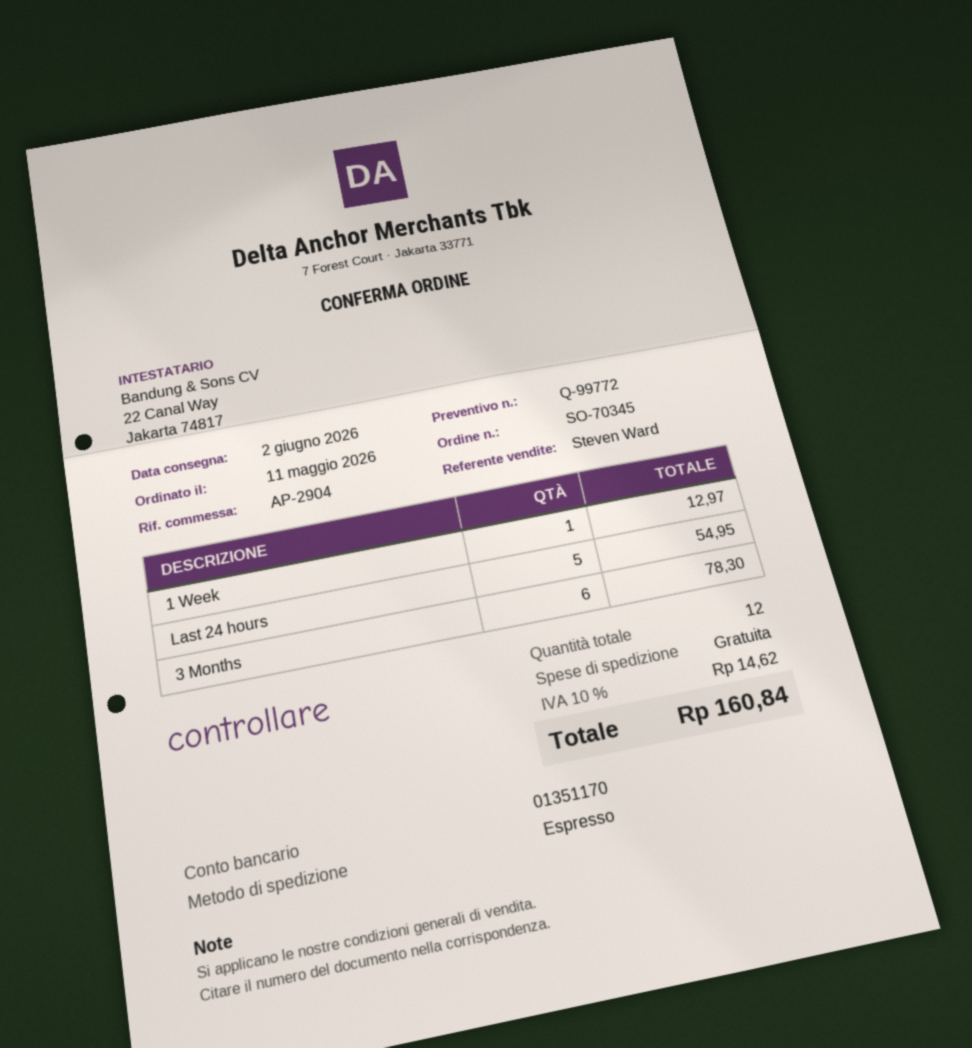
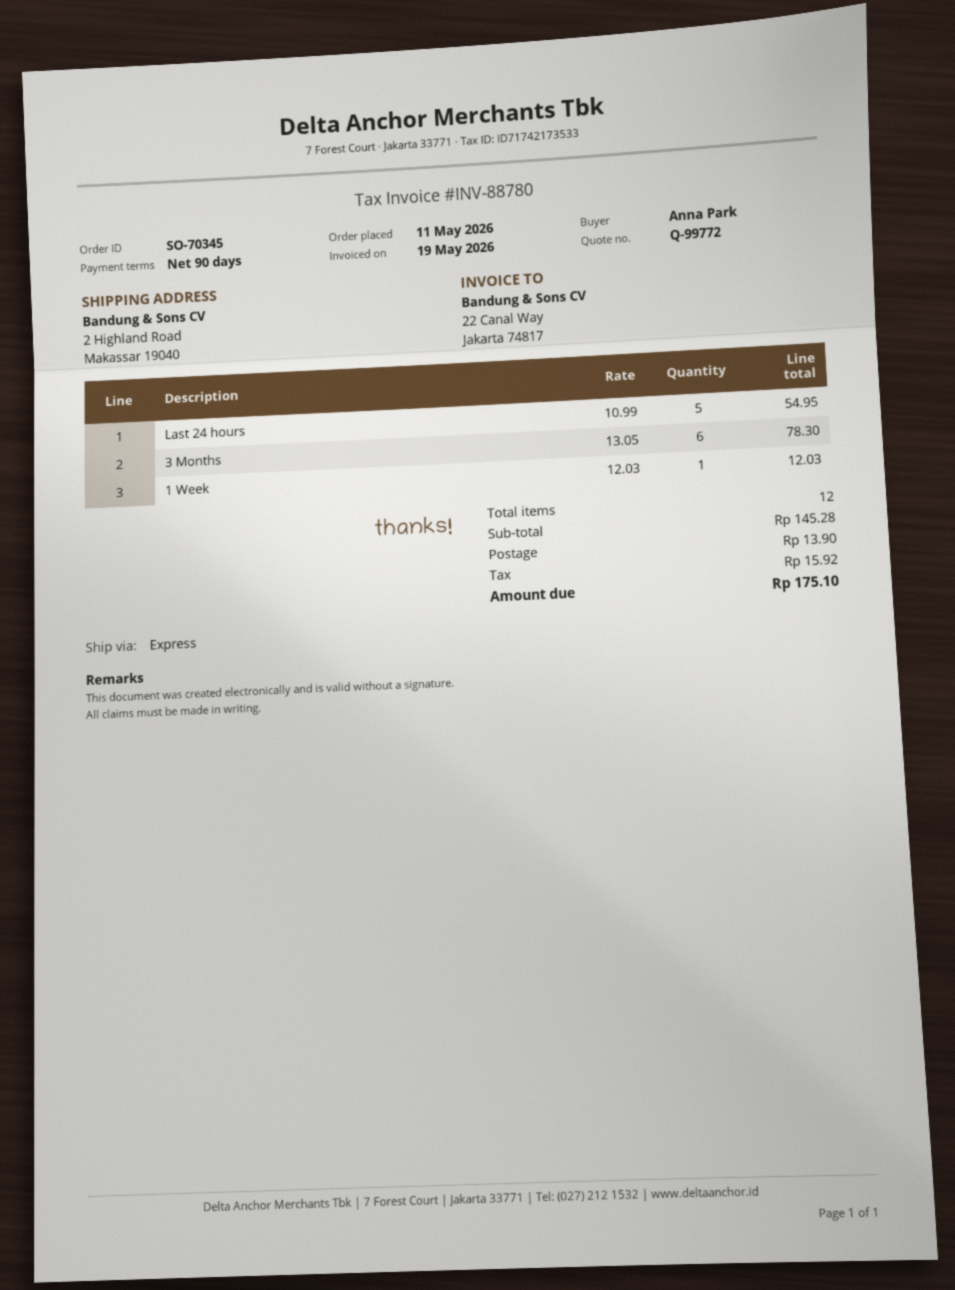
1 Week: 1 for 12.97 -> 1 for 12.03
shipping: 0.00 -> 13.90
tax: 14.62 -> 15.92
total: 160.84 -> 175.10

